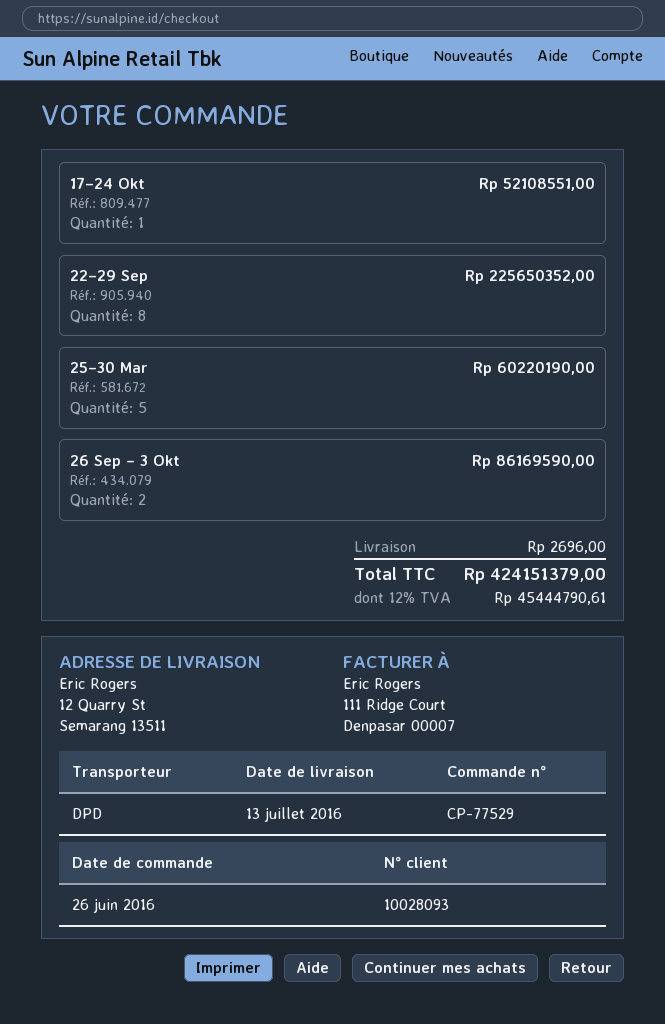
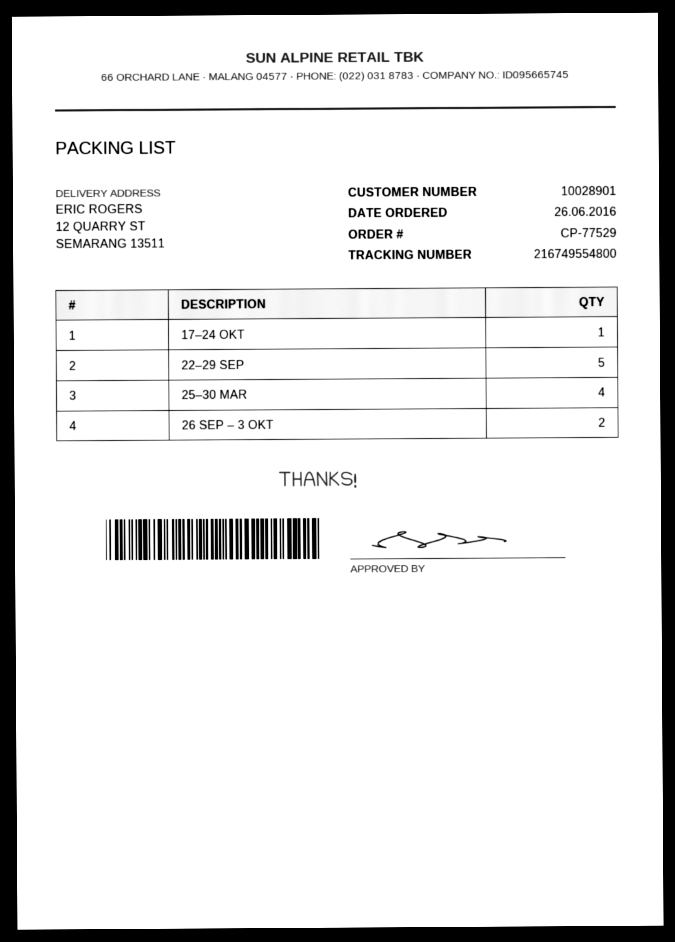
customer number: 10028093 -> 10028901
22–29 Sep: 8 -> 5
25–30 Mar: 5 -> 4

